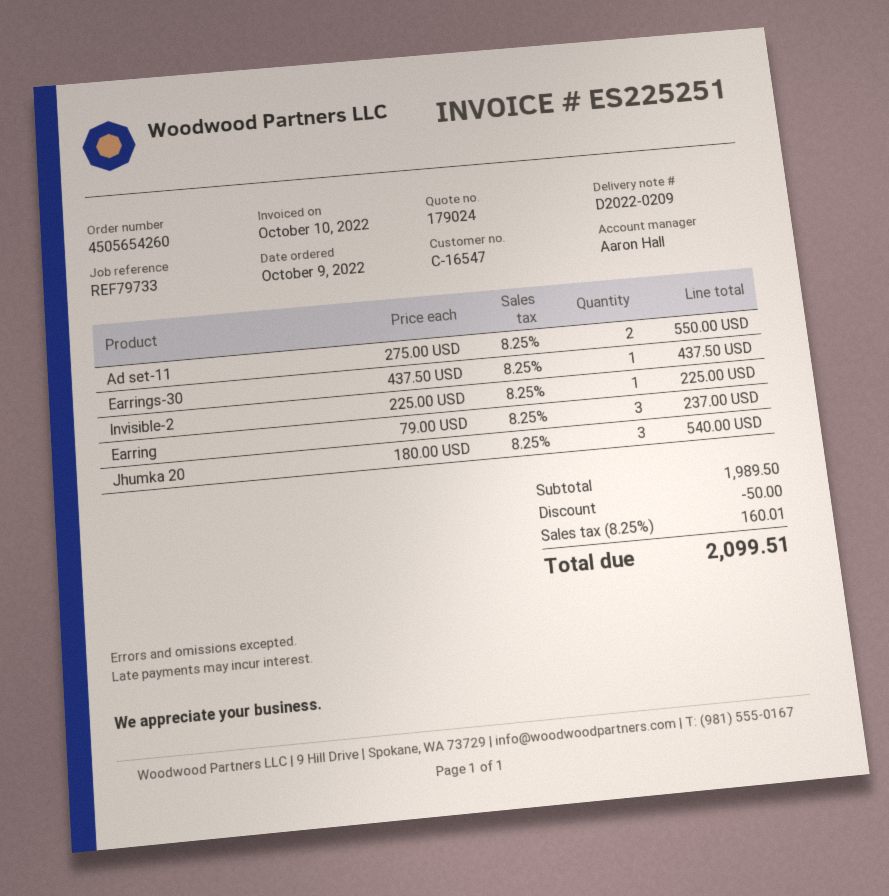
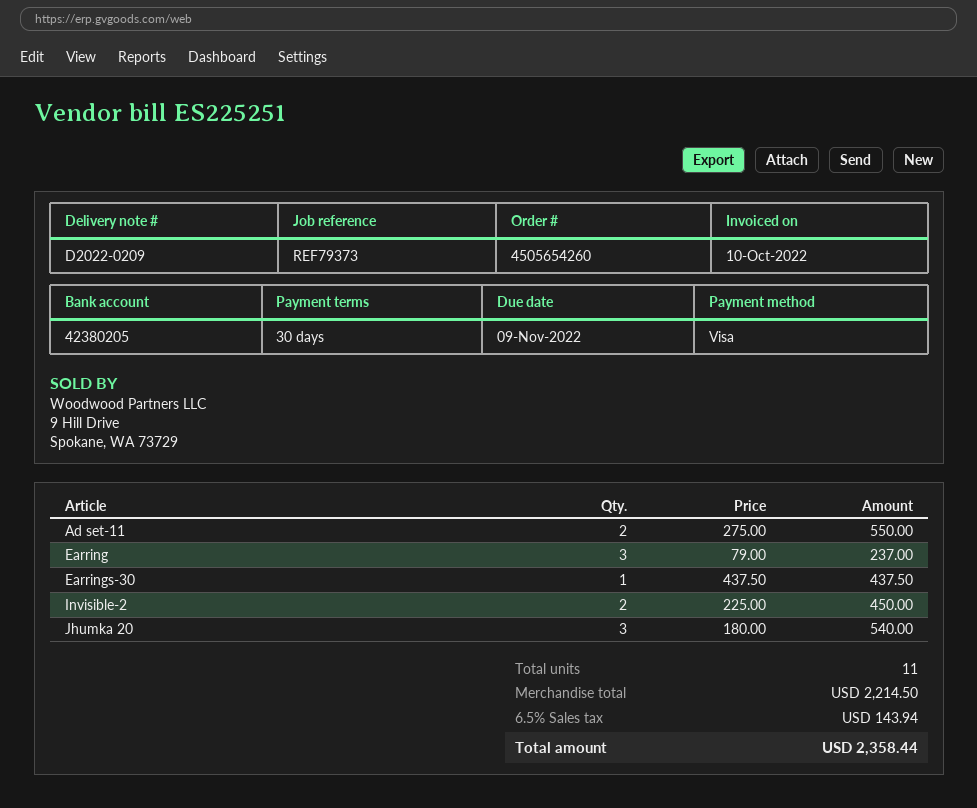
reference: REF79733 -> REF79373
Invisible-2: 1 x 225.00 = 225.00 -> 2 x 225.00 = 450.00
subtotal: 1989.50 -> 2214.50
discount: 50.00 -> none
tax: 8.25% = 160.01 -> 6.5% = 143.94
total: 2099.51 -> 2358.44

